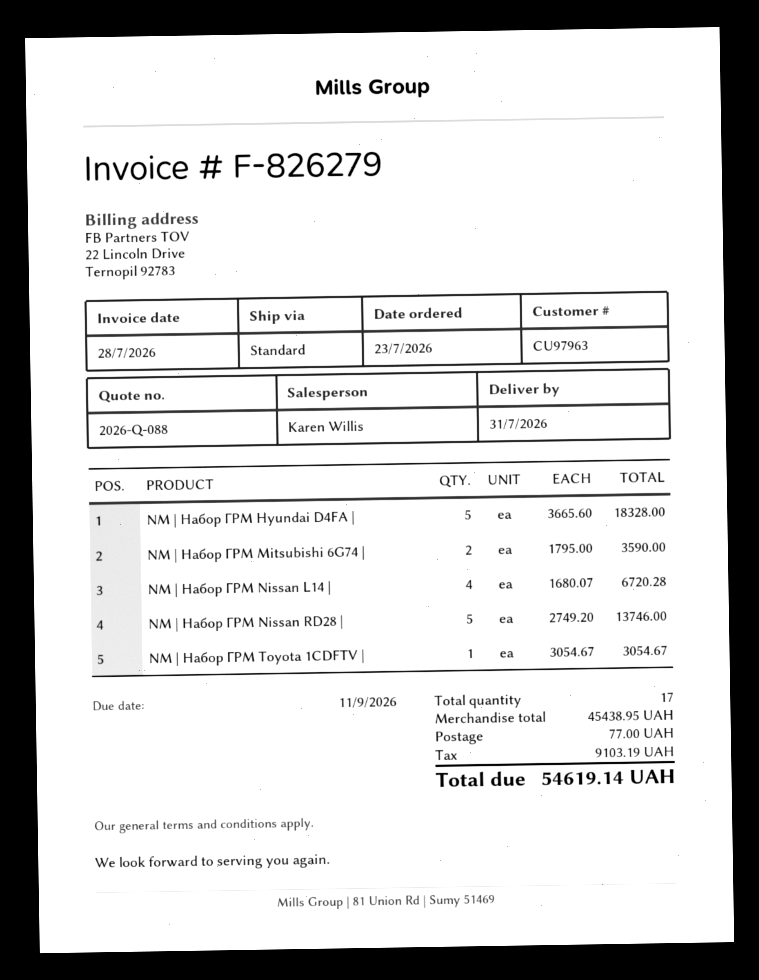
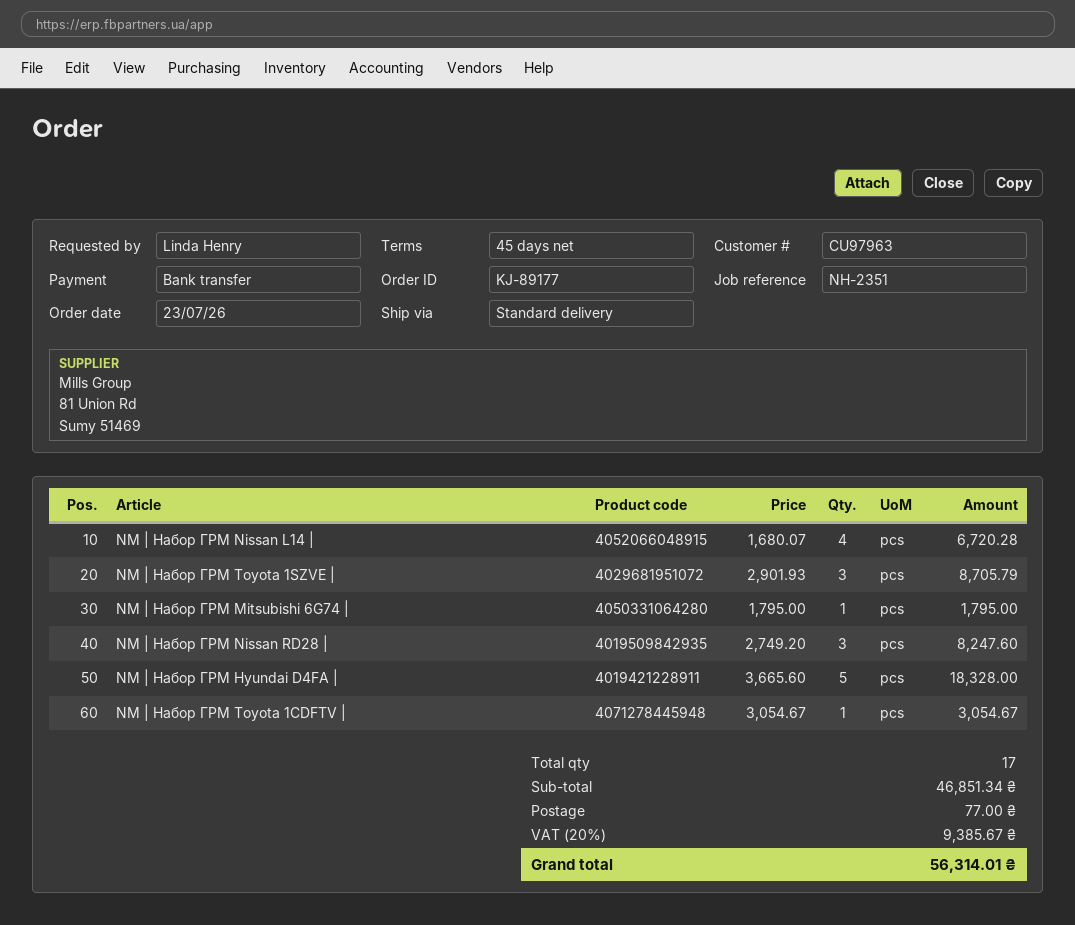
NM | Набор ГРМ Mitsubishi 6G74 |: 2 x 1795.00 = 3590.00 -> 1 x 1795.00 = 1795.00
NM | Набор ГРМ Nissan RD28 |: 5 x 2749.20 = 13746.00 -> 3 x 2749.20 = 8247.60
NM | Набор ГРМ Toyota 1SZVE |: none -> 3 x 2901.93 = 8705.79
subtotal: 45438.95 -> 46851.34
tax: 9103.19 -> 9385.67
total: 54619.14 -> 56314.01

